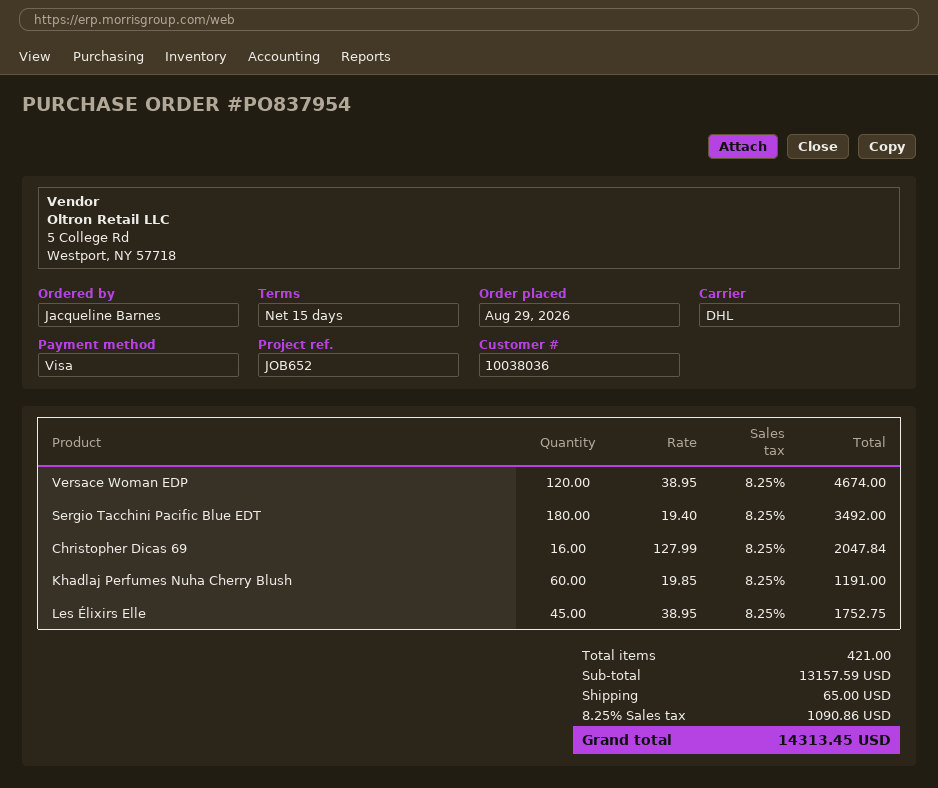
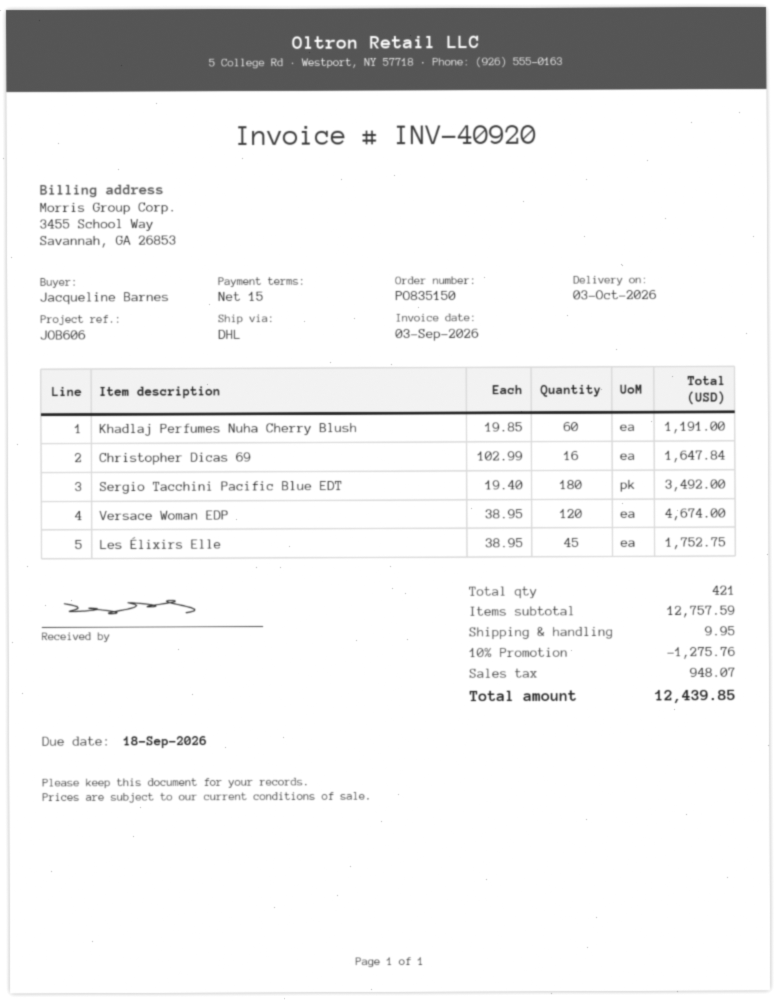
order number: PO837954 -> PO835150
reference: JOB652 -> JOB606
Christopher Dicas 69: 16 x 127.99 = 2047.84 -> 16 x 102.99 = 1647.84
subtotal: 13157.59 -> 12757.59
discount: none -> 10% = 1275.76
shipping: 65.00 -> 9.95
tax: 1090.86 -> 948.07
total: 14313.45 -> 12439.85

